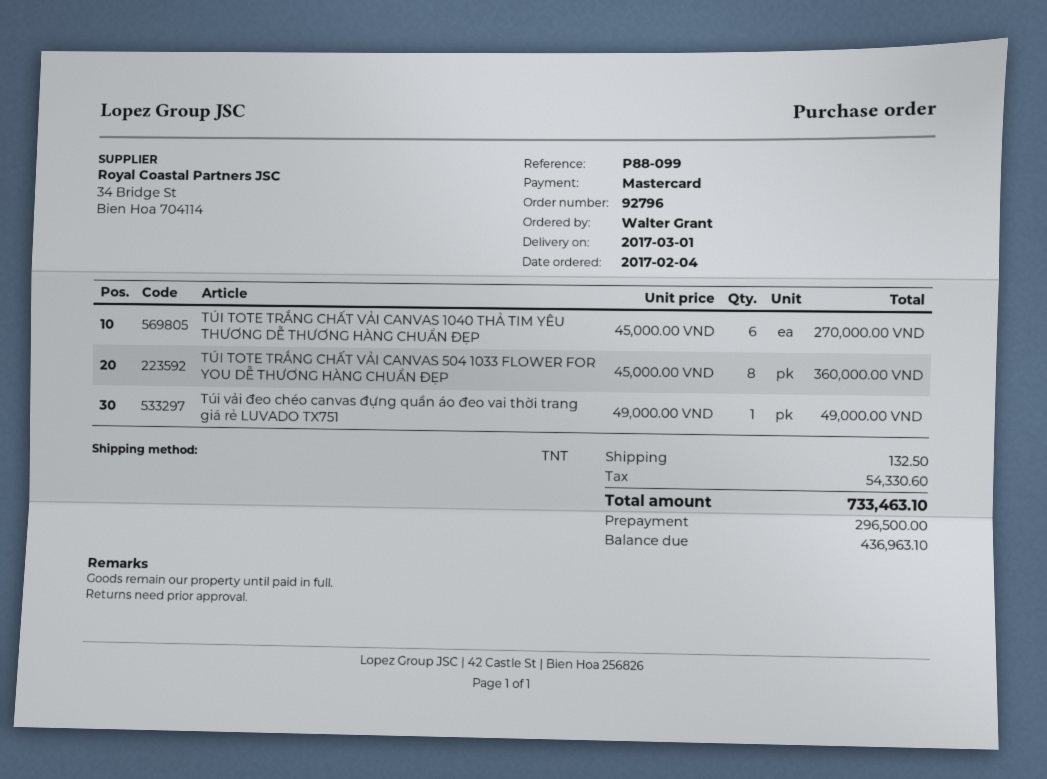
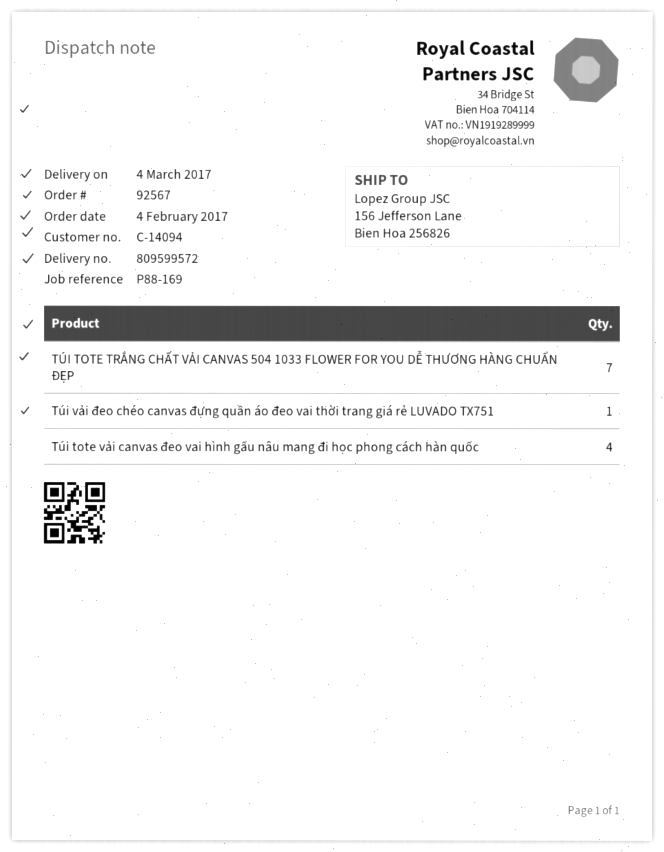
order number: 92796 -> 92567
delivery date: 2017-03-01 -> 2017-03-04
reference: P88-099 -> P88-169
TÚI TOTE TRẮNG CHẤT VẢI CANVAS 1040 THẢ TIM YÊU THƯƠNG DỄ THƯƠNG HÀNG CHUẨN ĐẸP: 6 -> none
TÚI TOTE TRẮNG CHẤT VẢI CANVAS 504 1033 FLOWER FOR YOU DỄ THƯƠNG HÀNG CHUẨN ĐẸP: 8 -> 7
Túi tote vải canvas đeo vai hình gấu nâu mang đi học phong cách hàn quốc: none -> 4

